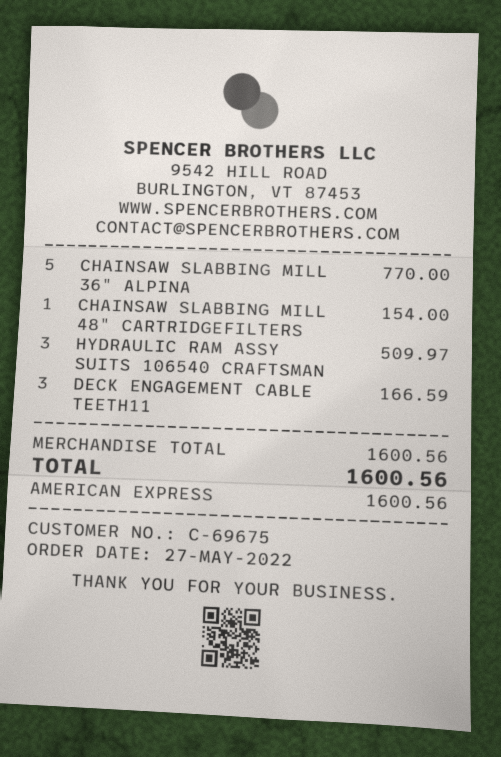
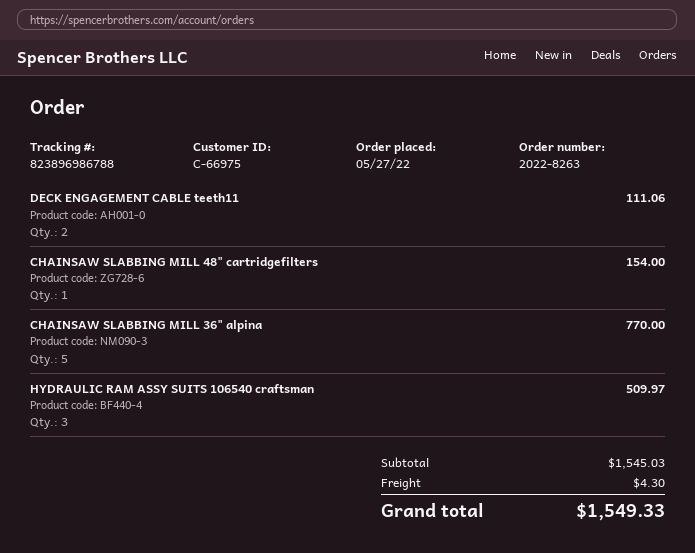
customer number: C-69675 -> C-66975
DECK ENGAGEMENT CABLE TEETH11: 3 for 166.59 -> 2 for 111.06
subtotal: 1600.56 -> 1545.03
shipping: none -> 4.30
total: 1600.56 -> 1549.33

